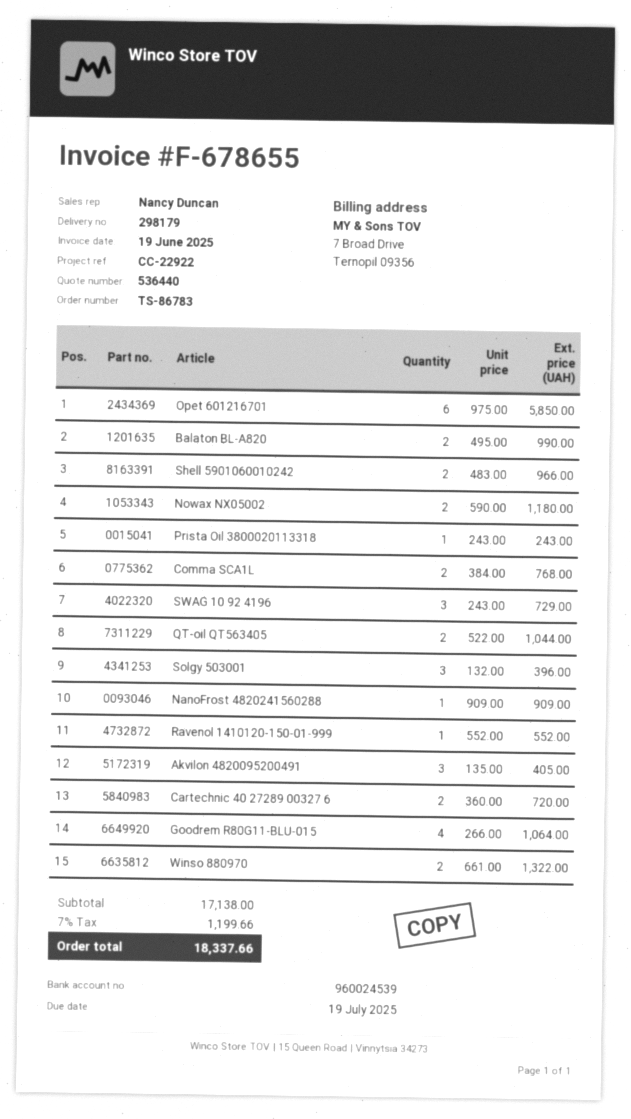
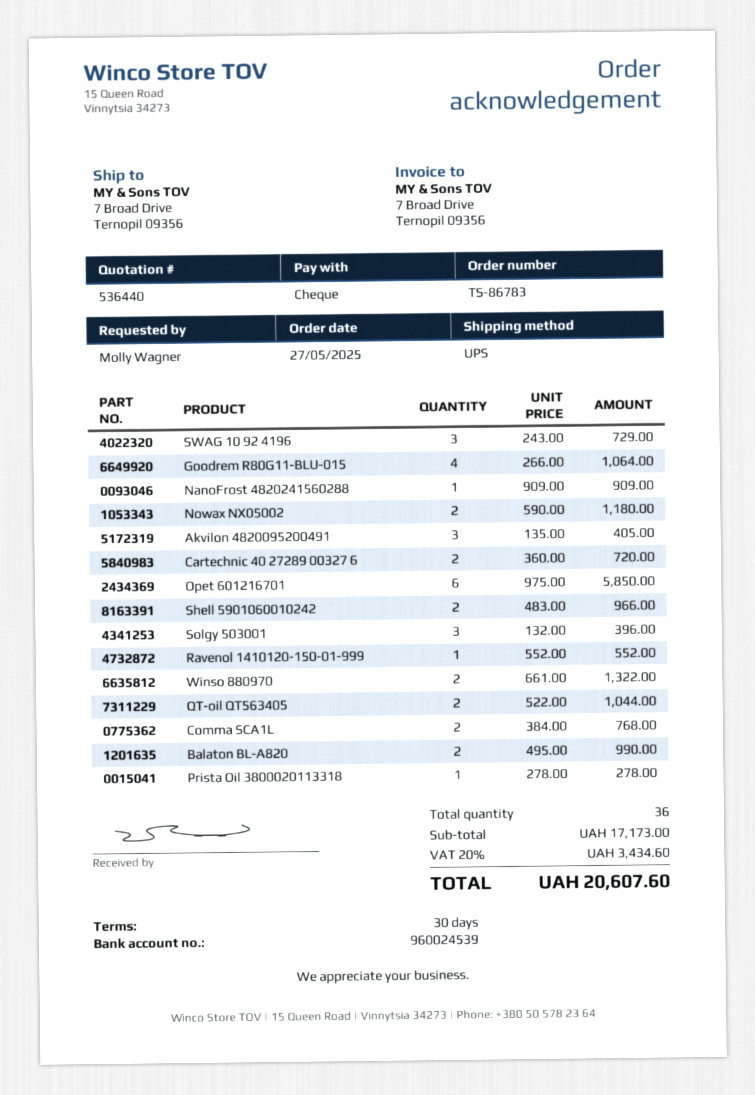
Prista Oil 3800020113318: 1 x 243.00 = 243.00 -> 1 x 278.00 = 278.00
subtotal: 17138.00 -> 17173.00
tax: 7% = 1199.66 -> 20% = 3434.60
total: 18337.66 -> 20607.60

